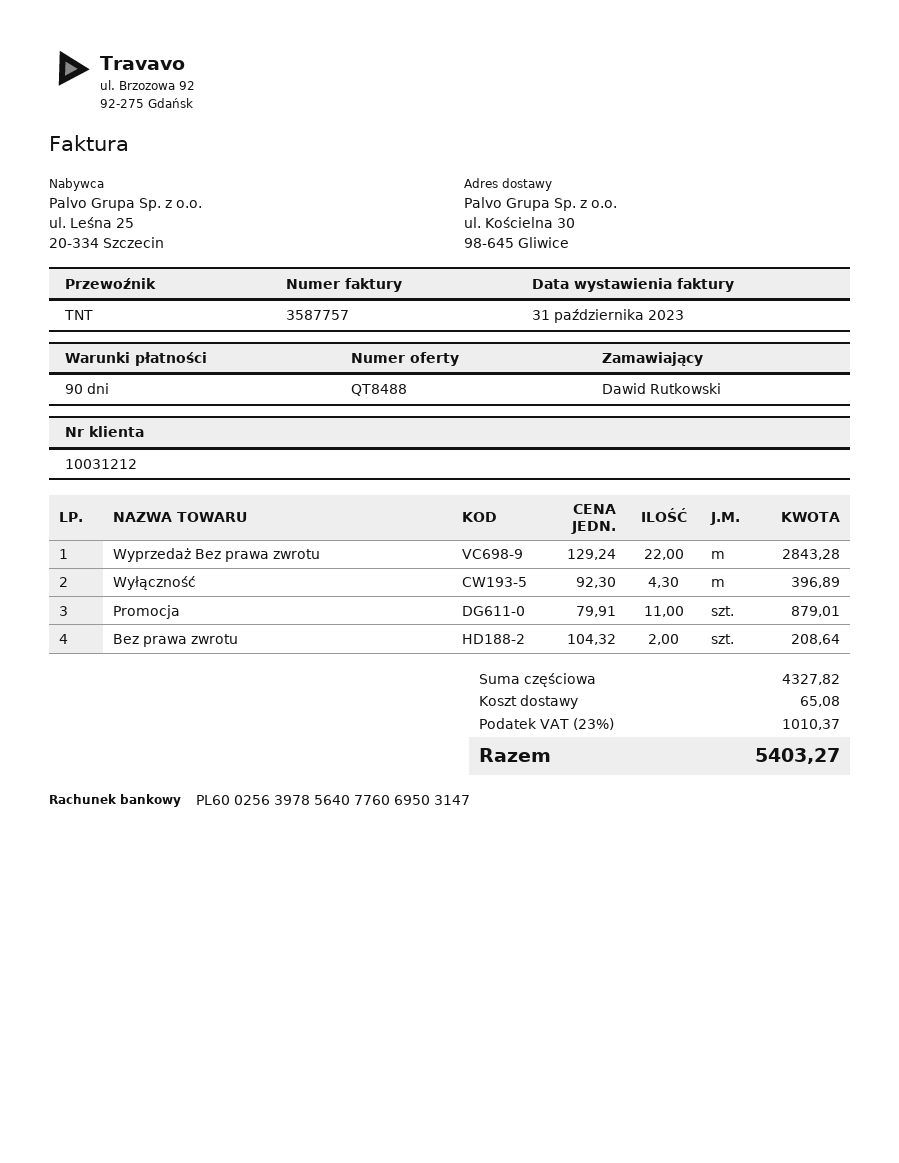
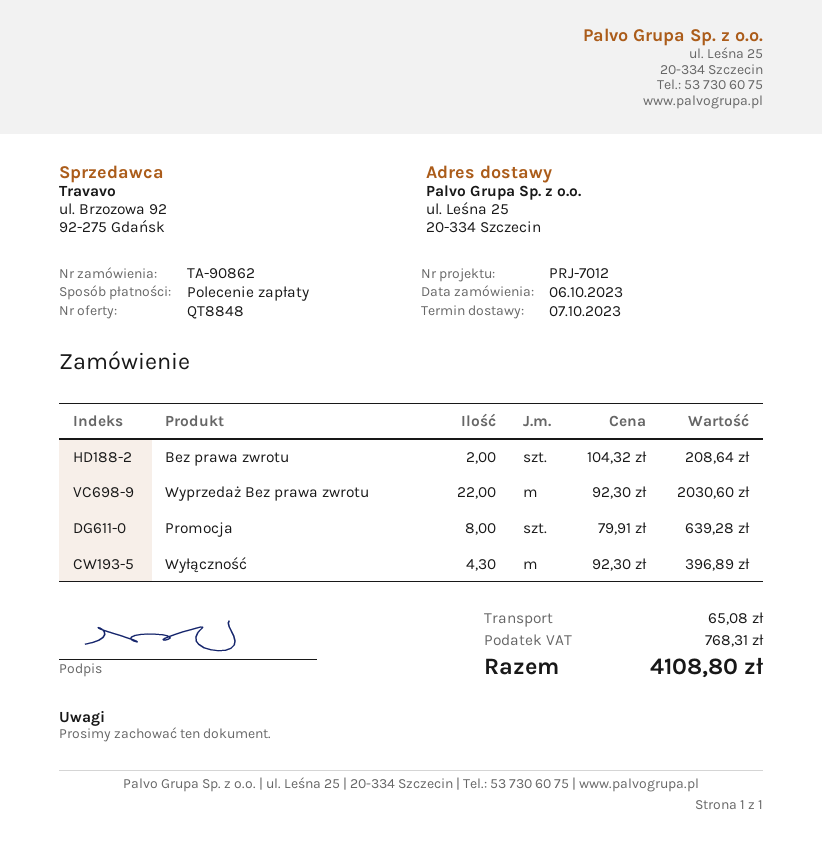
quote number: QT8488 -> QT8848
ship to: ul. Kościelna 30, 98-645 Gliwice -> ul. Leśna 25, 20-334 Szczecin
Wyprzedaż Bez prawa zwrotu: 22 x 129.24 = 2843.28 -> 22 x 92.30 = 2030.60
Promocja: 11 x 79.91 = 879.01 -> 8 x 79.91 = 639.28
tax: 1010.37 -> 768.31
total: 5403.27 -> 4108.80

